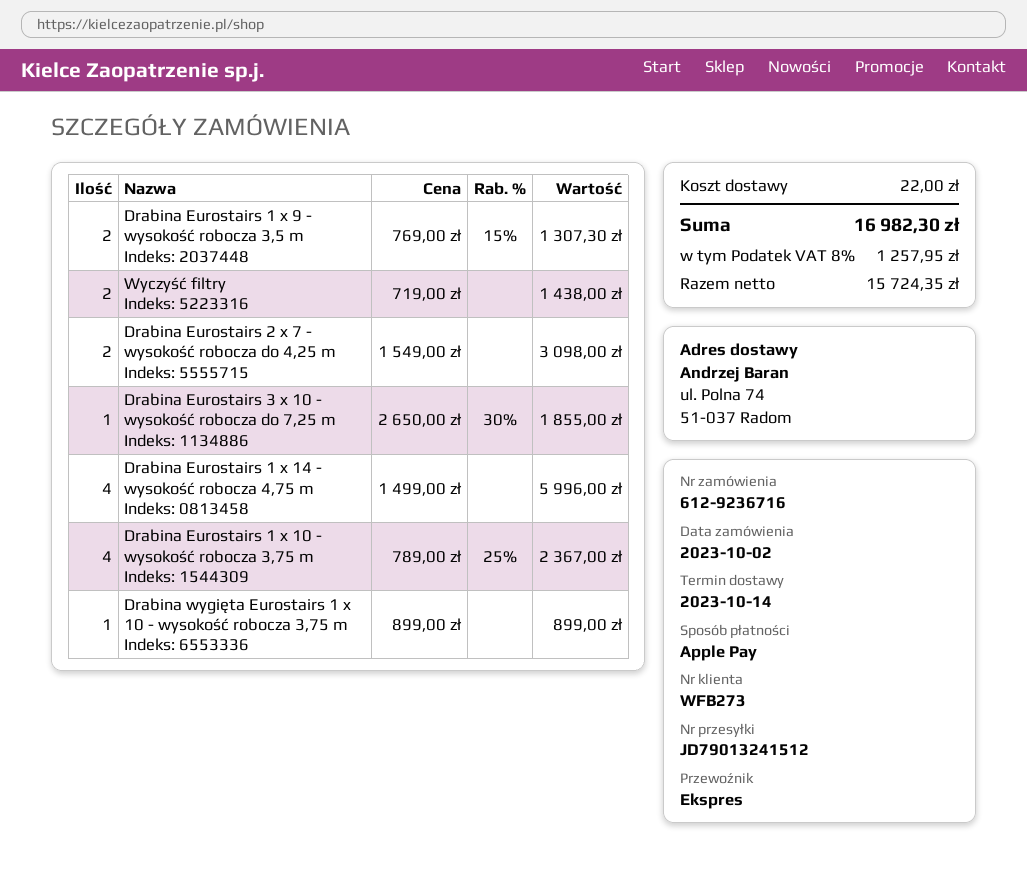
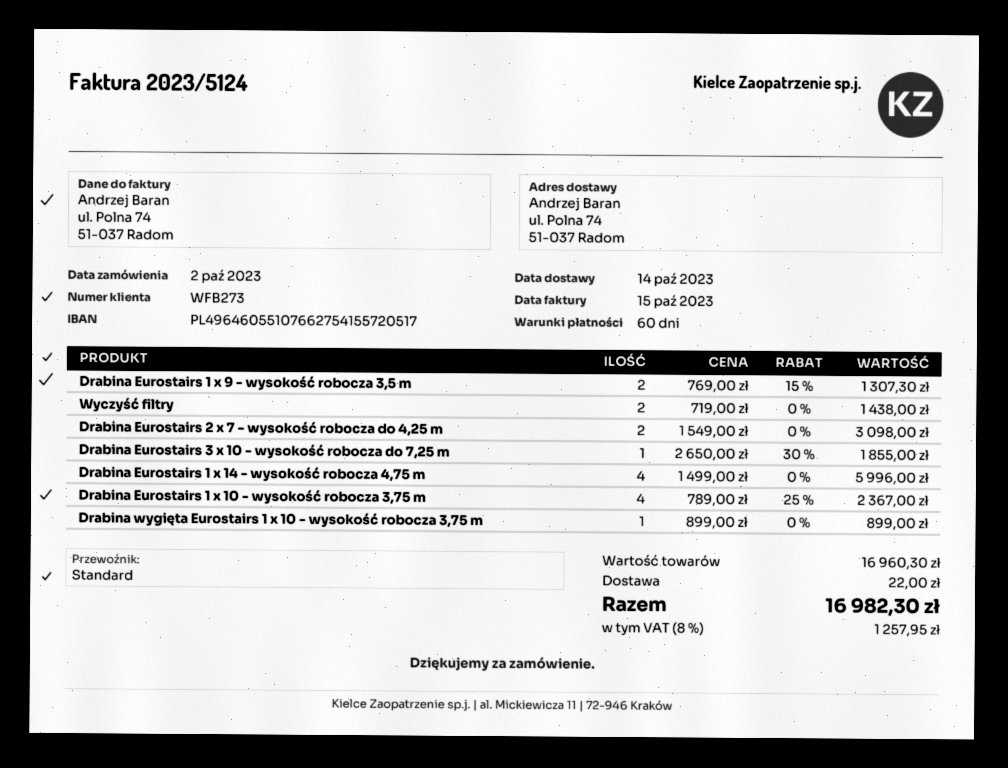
shipping method: express -> standard

